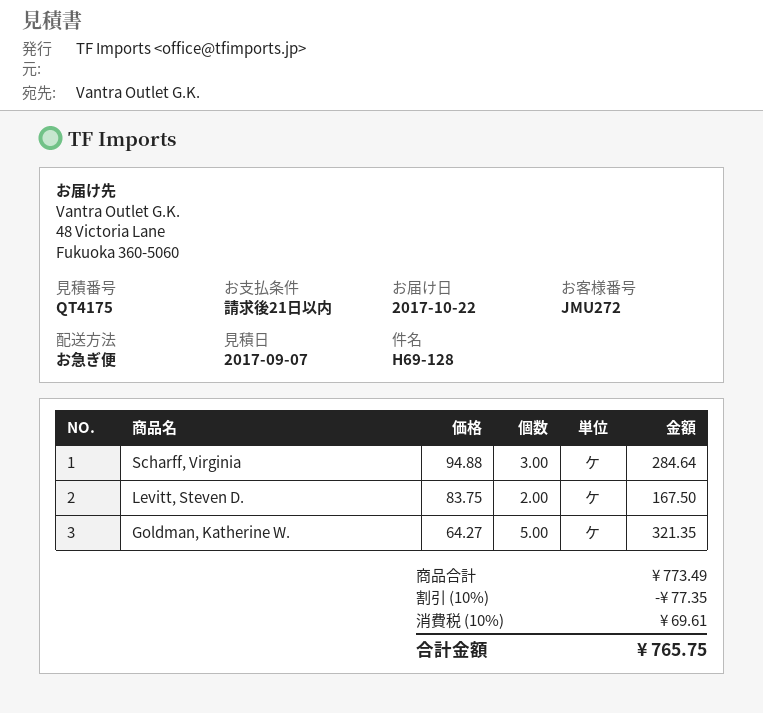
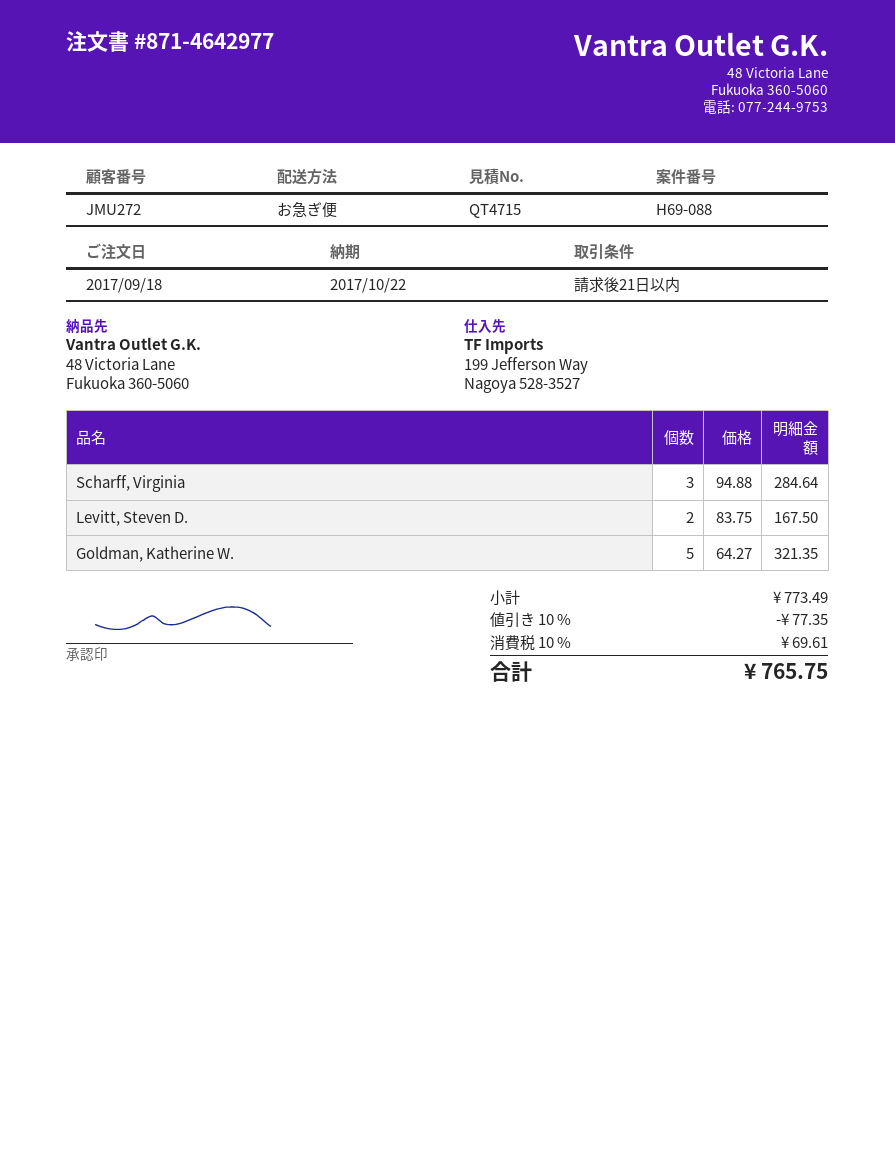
quote number: QT4175 -> QT4715
reference: H69-128 -> H69-088

